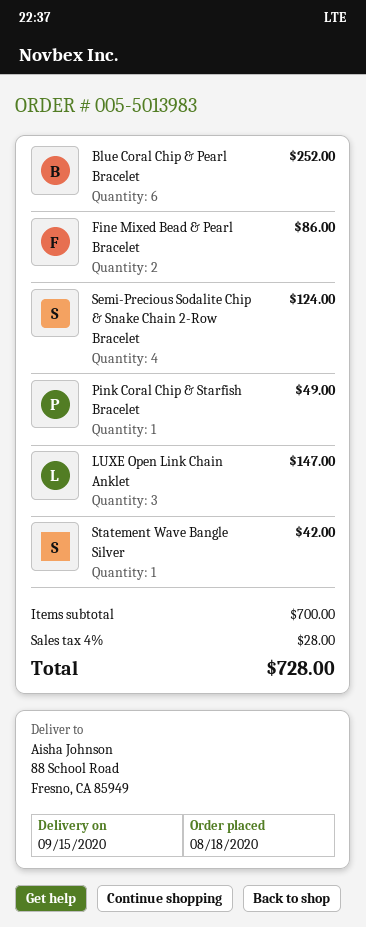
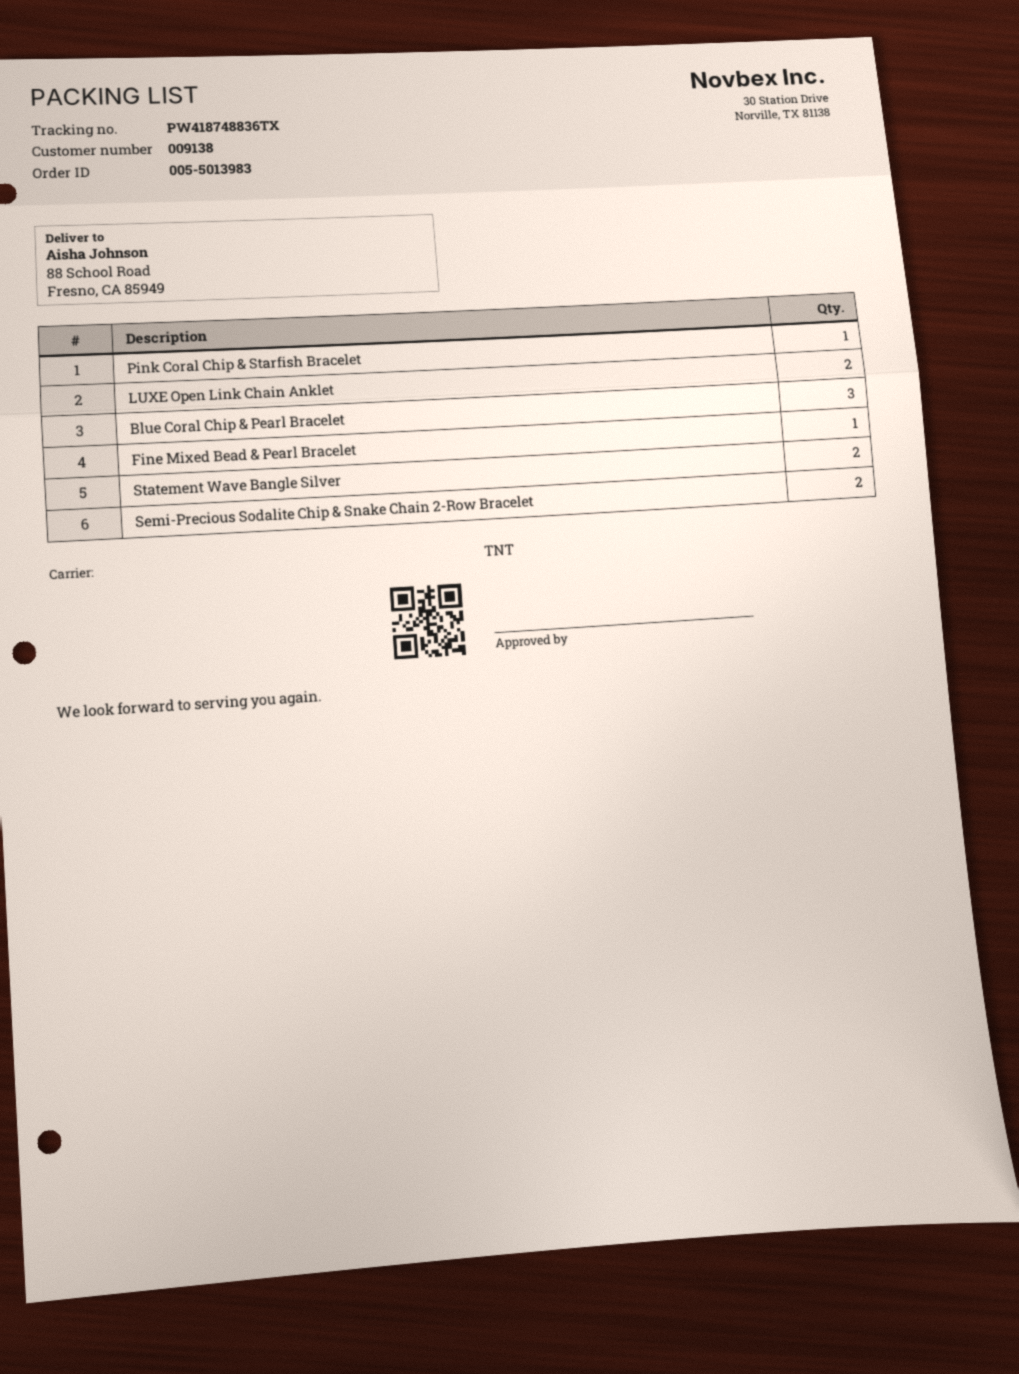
Blue Coral Chip & Pearl Bracelet: 6 -> 3
Fine Mixed Bead & Pearl Bracelet: 2 -> 1
Semi-Precious Sodalite Chip & Snake Chain 2-Row Bracelet: 4 -> 2
LUXE Open Link Chain Anklet: 3 -> 2
Statement Wave Bangle Silver: 1 -> 2

